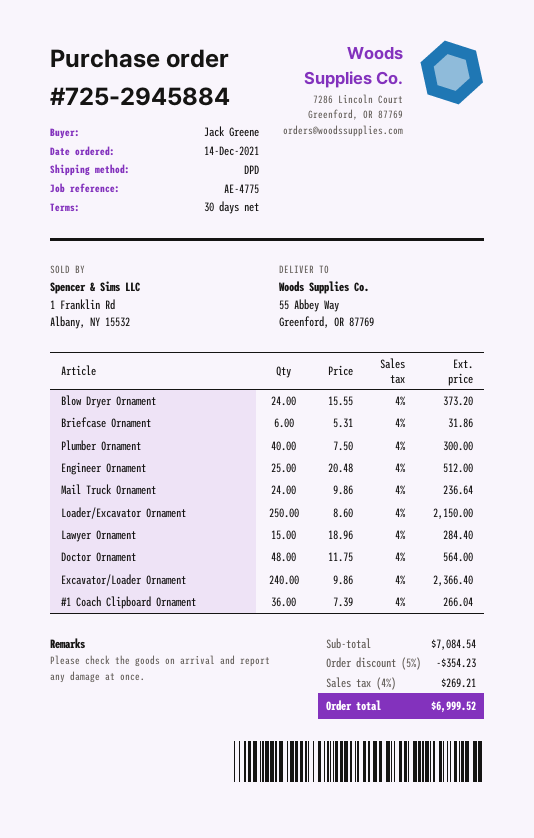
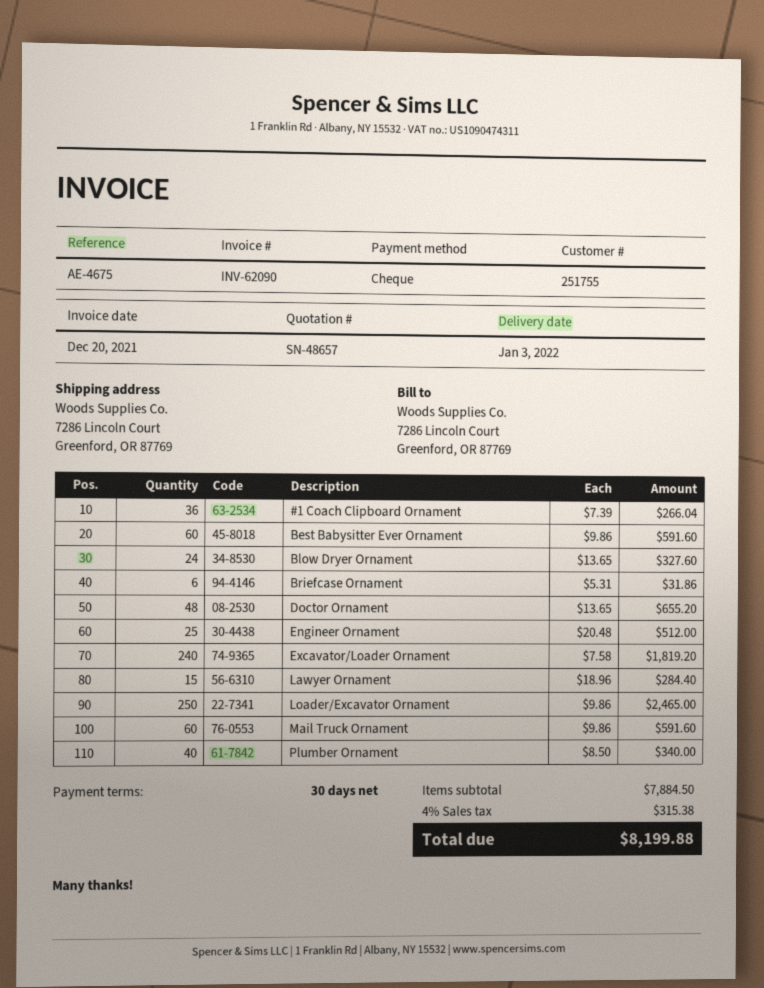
reference: AE-4775 -> AE-4675
ship to: 55 Abbey Way, Greenford, OR 87769 -> 7286 Lincoln Court, Greenford, OR 87769
Blow Dryer Ornament: 24 x 15.55 = 373.20 -> 24 x 13.65 = 327.60
Plumber Ornament: 40 x 7.50 = 300.00 -> 40 x 8.50 = 340.00
Mail Truck Ornament: 24 x 9.86 = 236.64 -> 60 x 9.86 = 591.60
Loader/Excavator Ornament: 250 x 8.60 = 2150.00 -> 250 x 9.86 = 2465.00
Doctor Ornament: 48 x 11.75 = 564.00 -> 48 x 13.65 = 655.20
Excavator/Loader Ornament: 240 x 9.86 = 2366.40 -> 240 x 7.58 = 1819.20
Best Babysitter Ever Ornament: none -> 60 x 9.86 = 591.60
subtotal: 7084.54 -> 7884.50
discount: 5% = 354.23 -> none
tax: 4% = 269.21 -> 4% = 315.38
total: 6999.52 -> 8199.88

